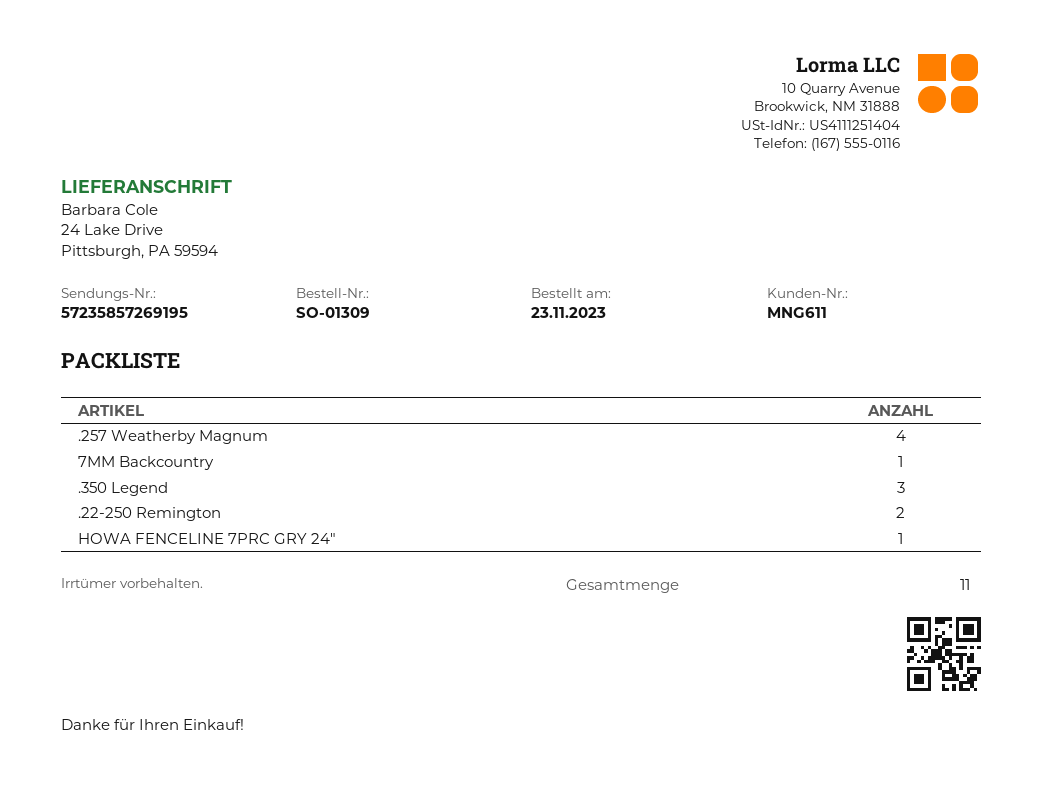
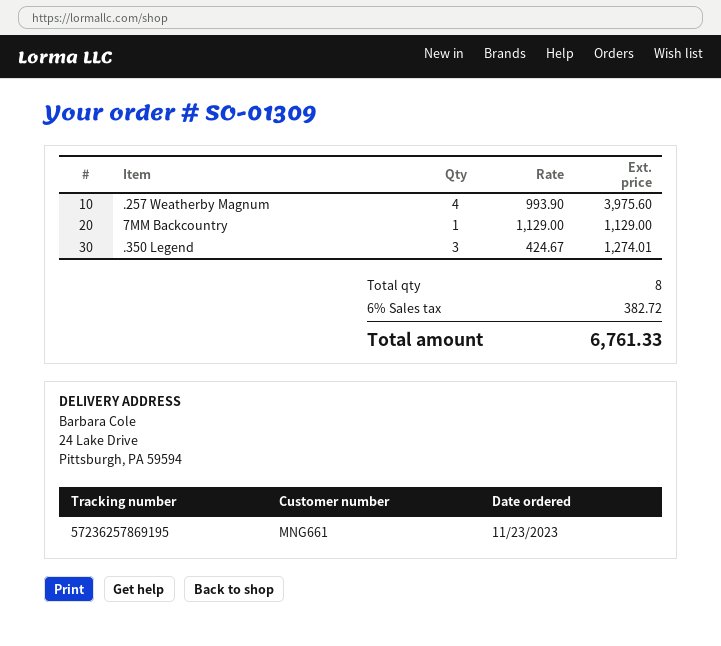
customer number: MNG611 -> MNG661
tracking number: 57235857269195 -> 57236257869195
.22-250 Remington: 2 -> none
HOWA FENCELINE 7PRC GRY 24″: 1 -> none
total quantity: 11 -> 8

